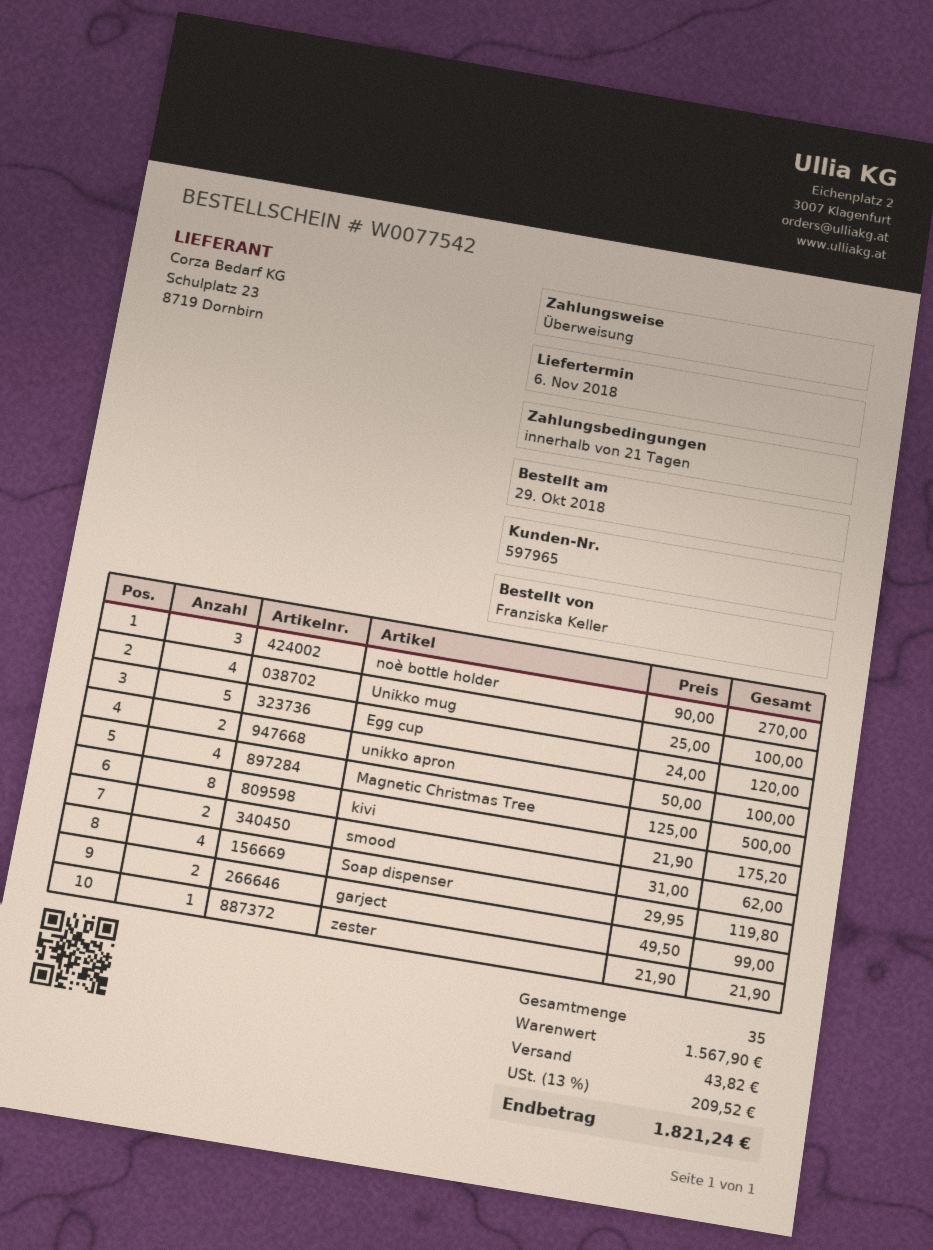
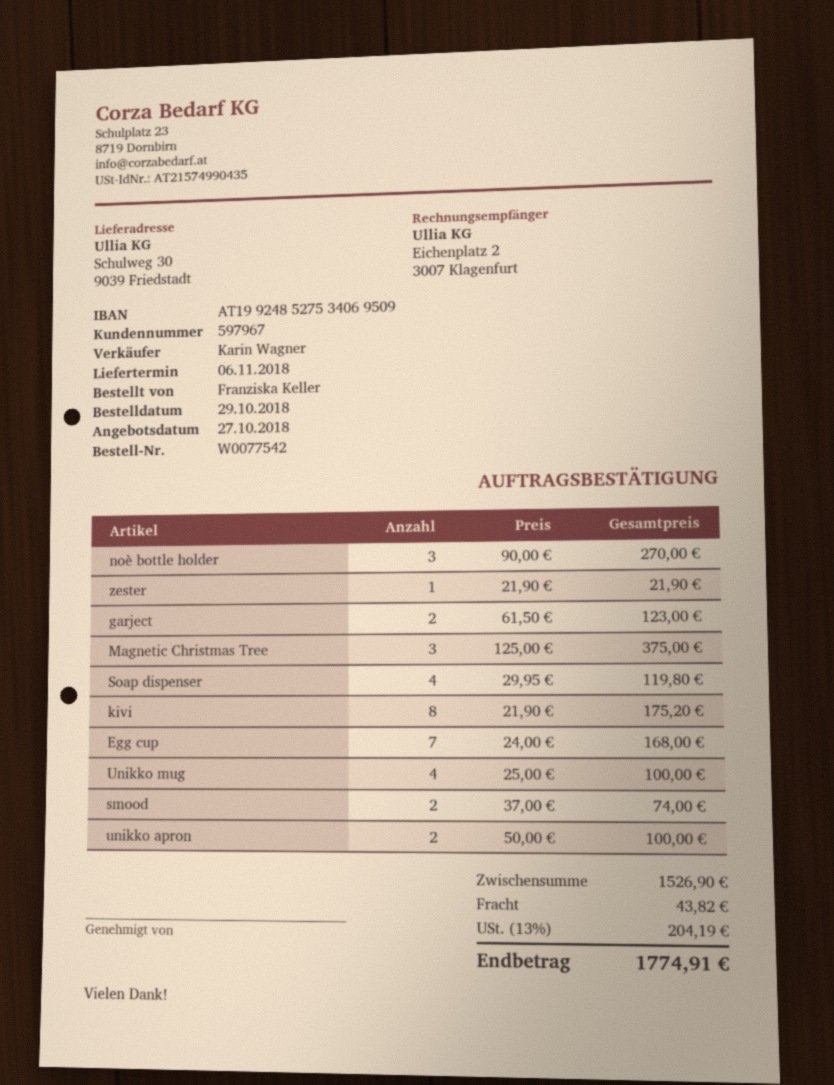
customer number: 597965 -> 597967
Egg cup: 5 x 24.00 = 120.00 -> 7 x 24.00 = 168.00
Magnetic Christmas Tree: 4 x 125.00 = 500.00 -> 3 x 125.00 = 375.00
smood: 2 x 31.00 = 62.00 -> 2 x 37.00 = 74.00
garject: 2 x 49.50 = 99.00 -> 2 x 61.50 = 123.00
subtotal: 1567.90 -> 1526.90
tax: 13% = 209.52 -> 13% = 204.19
total: 1821.24 -> 1774.91

